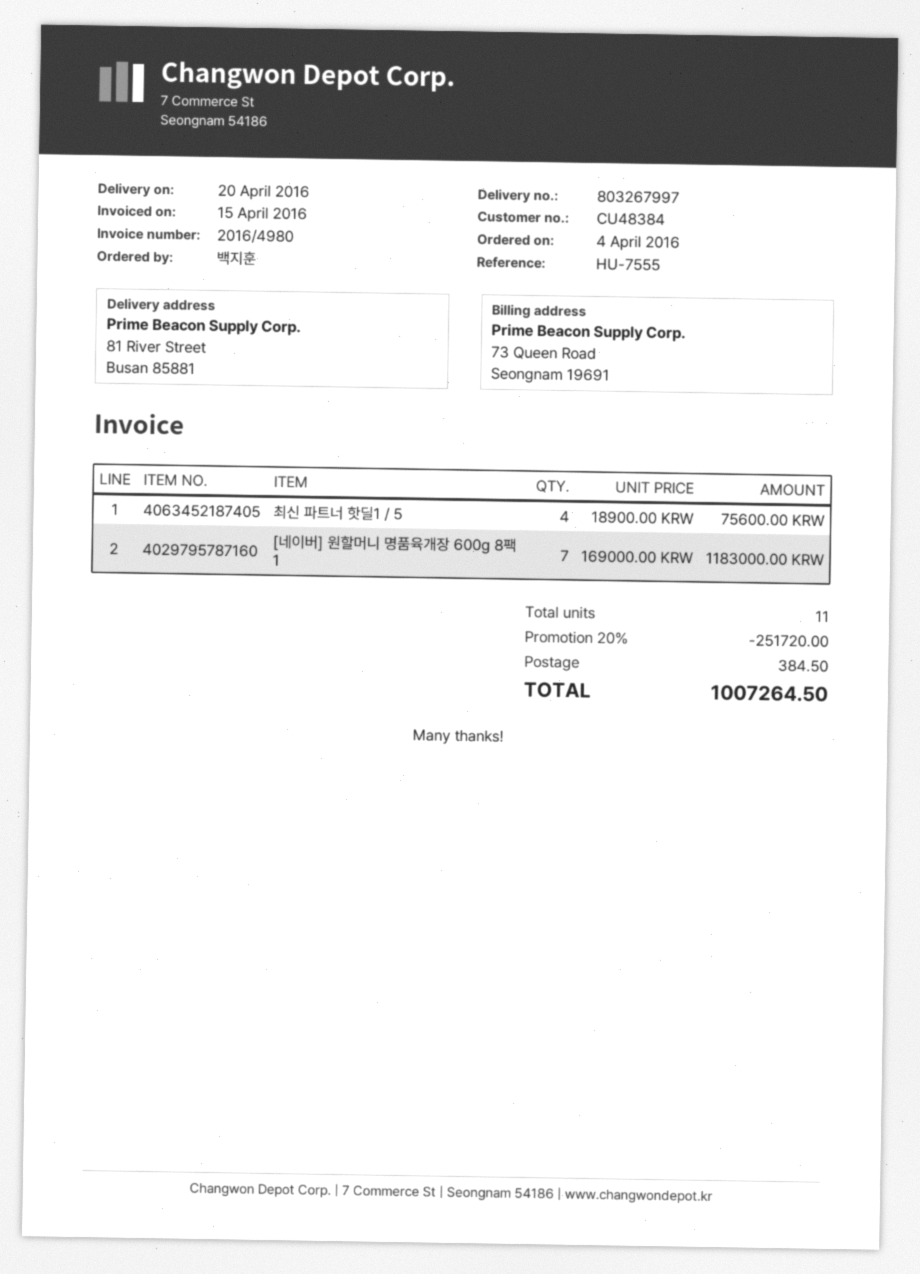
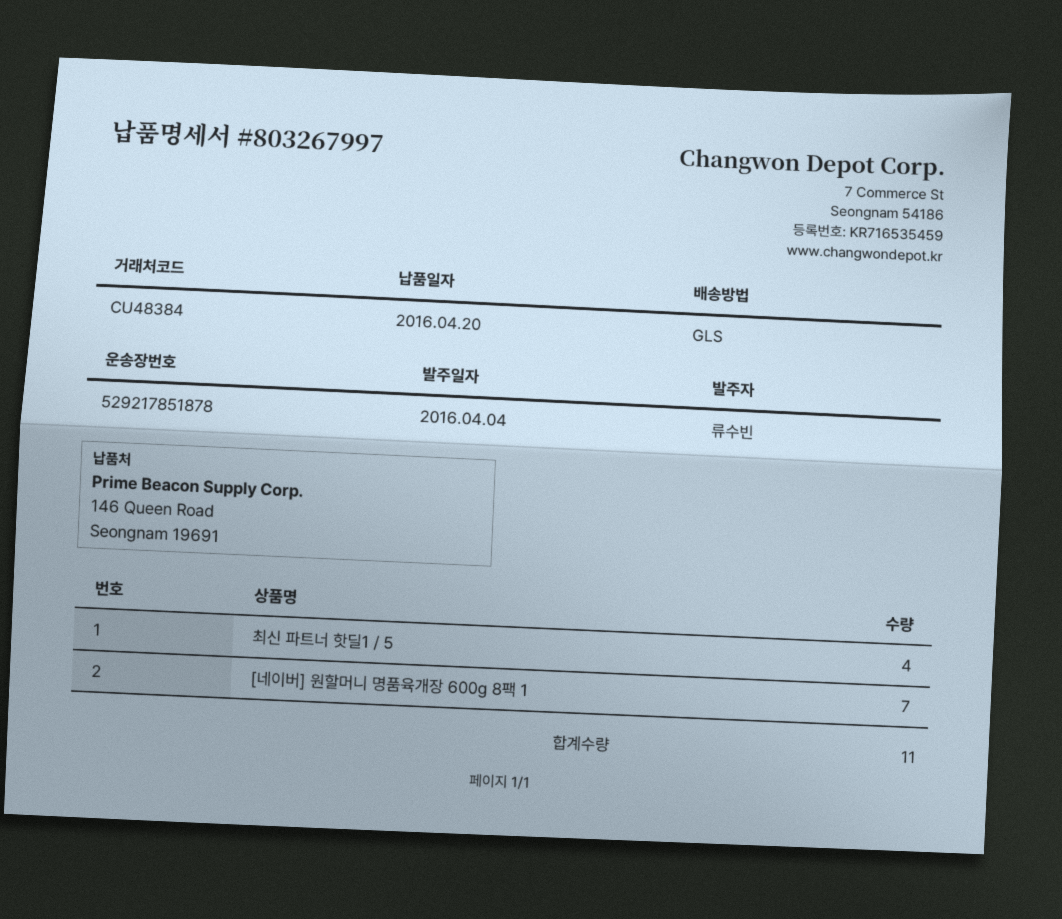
ordered by: 백지훈 -> 류수빈
ship to: 81 River Street, Busan 85881 -> 146 Queen Road, Seongnam 19691

